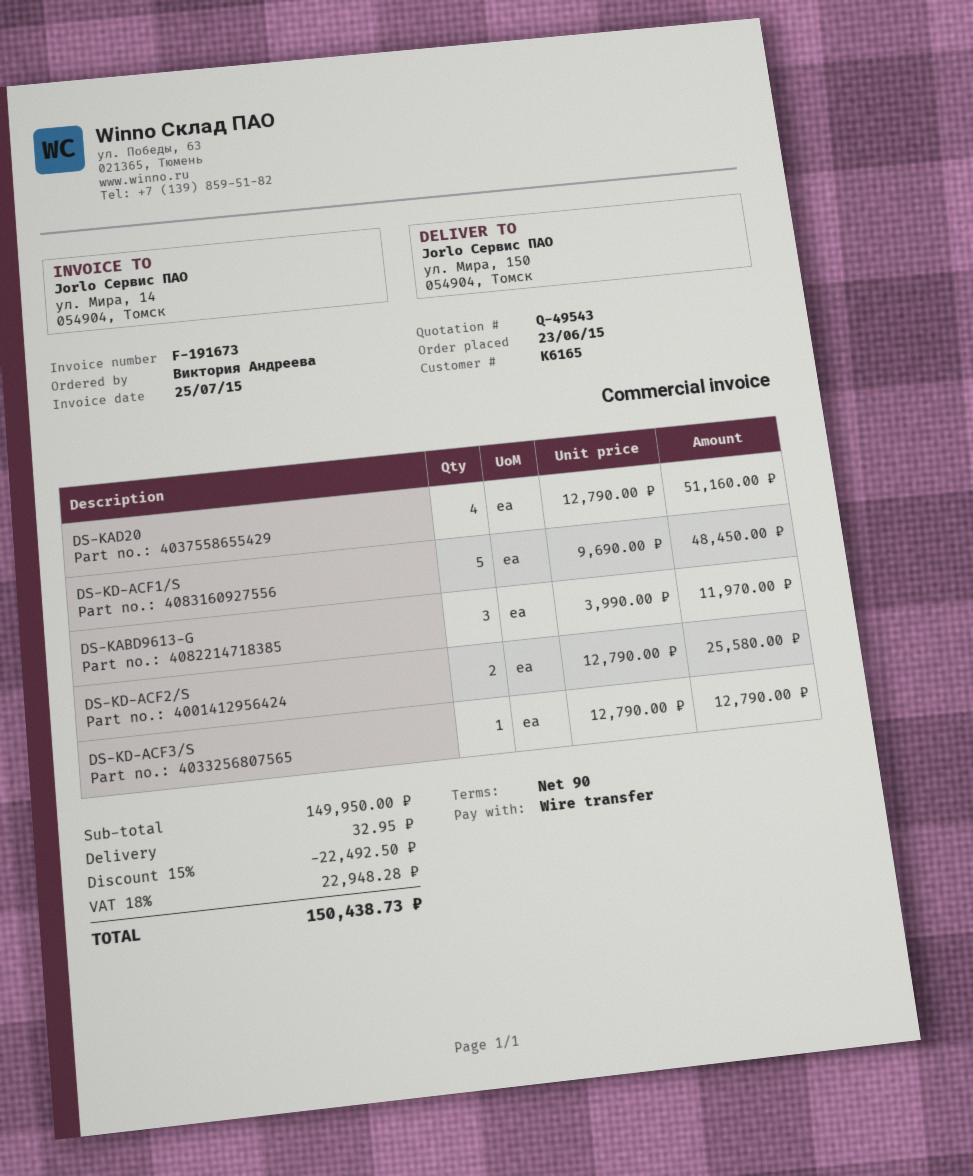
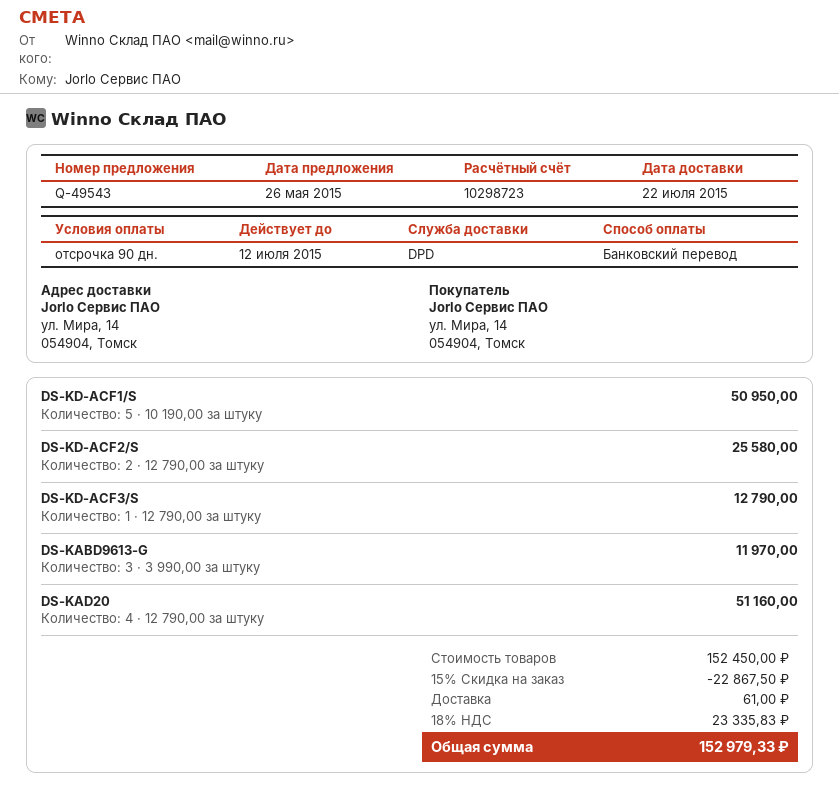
ship to: ул. Мира, 150, 054904, Томск -> ул. Мира, 14, 054904, Томск
DS-KD-ACF1/S: 5 x 9690.00 = 48450.00 -> 5 x 10190.00 = 50950.00
subtotal: 149950.00 -> 152450.00
discount: 15% = 22492.50 -> 15% = 22867.50
shipping: 32.95 -> 61.00
tax: 18% = 22948.28 -> 18% = 23335.83
total: 150438.73 -> 152979.33

